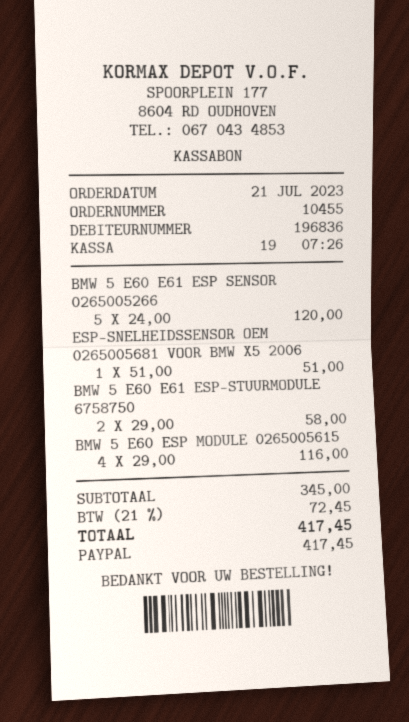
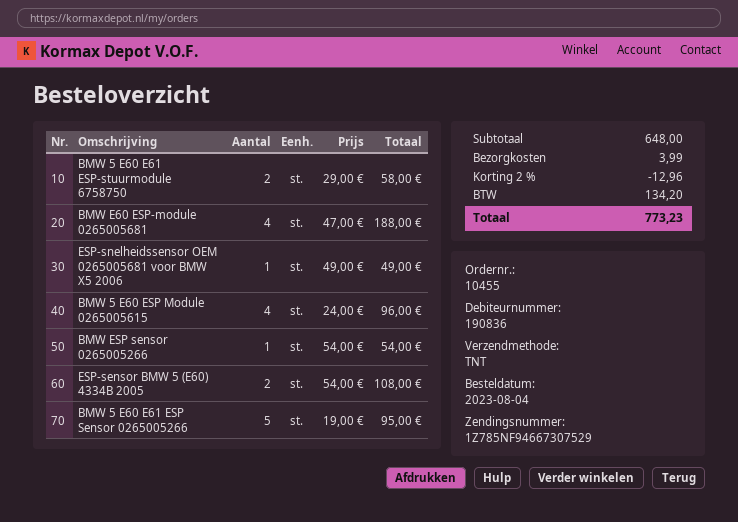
order date: 2023-07-21 -> 2023-08-04
customer number: 196836 -> 190836
BMW 5 E60 E61 ESP SENSOR 0265005266: 5 x 24.00 = 120.00 -> 5 x 19.00 = 95.00
ESP-SNELHEIDSSENSOR OEM 0265005681 VOOR BMW X5 2006: 1 x 51.00 = 51.00 -> 1 x 49.00 = 49.00
BMW 5 E60 ESP MODULE 0265005615: 4 x 29.00 = 116.00 -> 4 x 24.00 = 96.00
BMW E60 ESP-module 0265005681: none -> 4 x 47.00 = 188.00
BMW ESP sensor 0265005266: none -> 1 x 54.00 = 54.00
ESP-sensor BMW 5 (E60) 4334B 2005: none -> 2 x 54.00 = 108.00
subtotal: 345.00 -> 648.00
discount: none -> 2% = 12.96
shipping: none -> 3.99
tax: 72.45 -> 134.20
total: 417.45 -> 773.23

